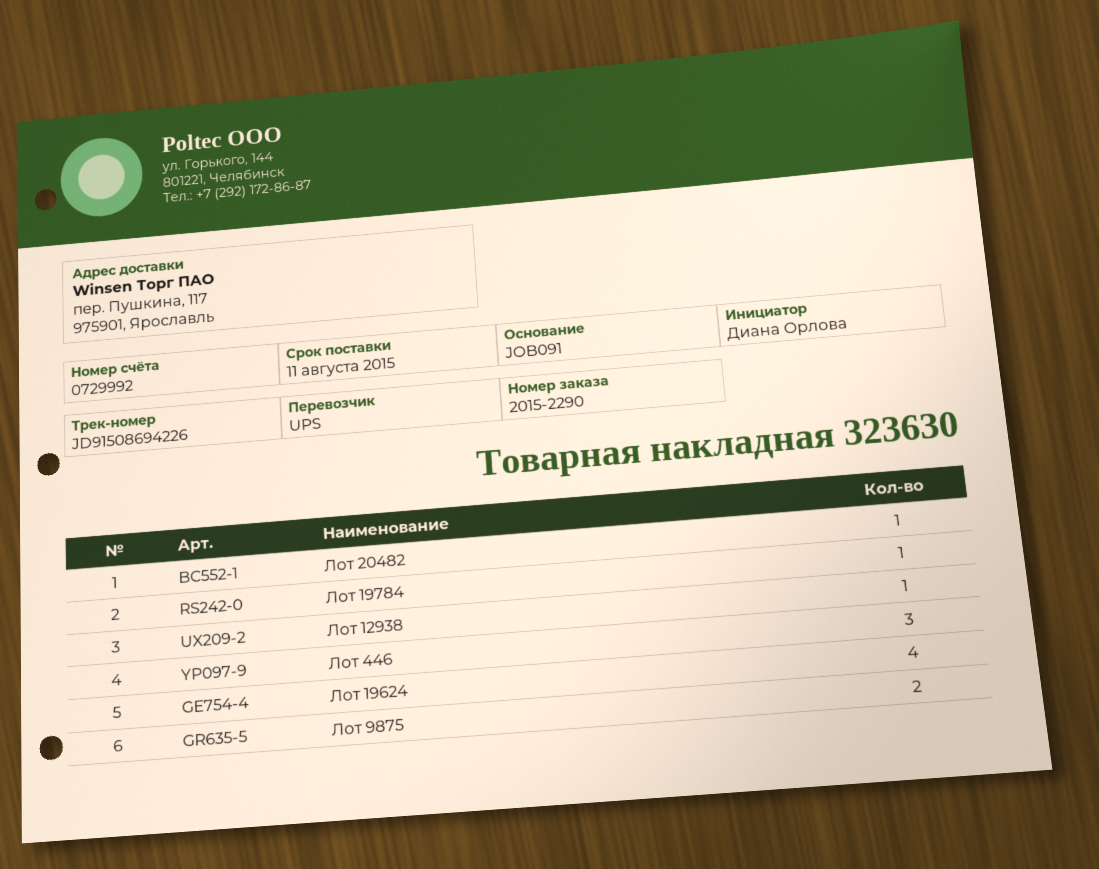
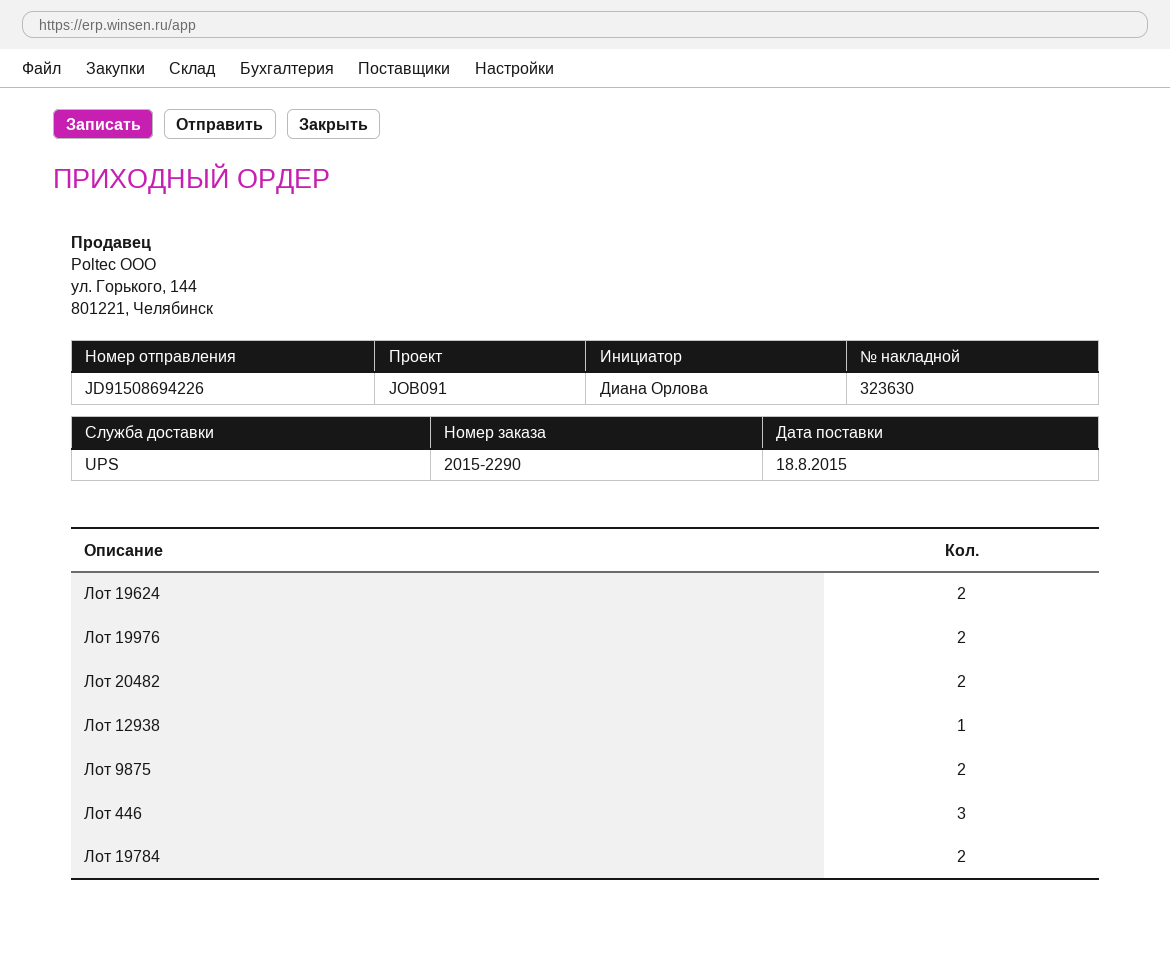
delivery date: 2015-08-11 -> 2015-08-18
Лот 20482: 1 -> 2
Лот 19784: 1 -> 2
Лот 19624: 4 -> 2
Лот 19976: none -> 2

